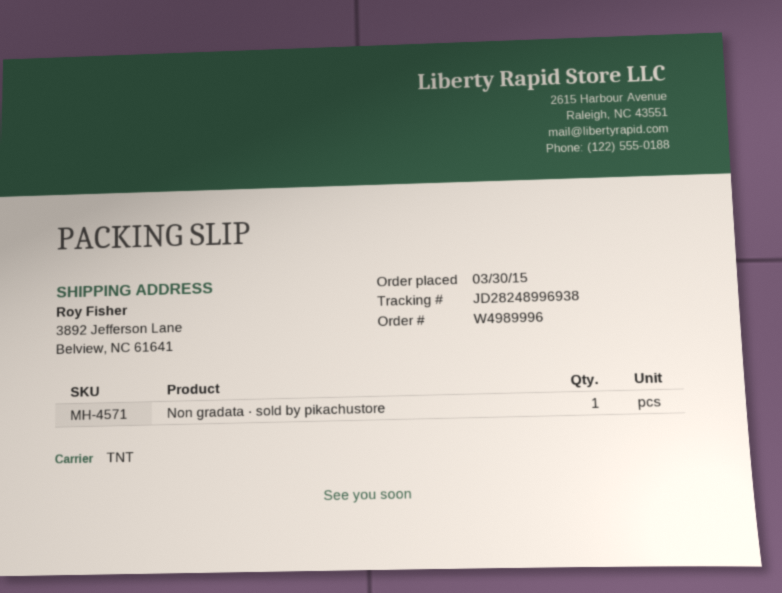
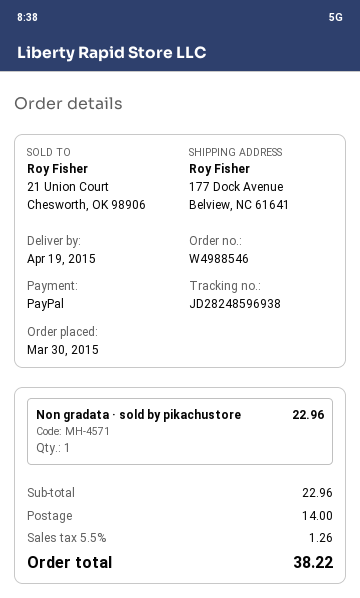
order number: W4989996 -> W4988546
tracking number: JD28248996938 -> JD28248596938
ship to: 3892 Jefferson Lane, Belview, NC 61641 -> 177 Dock Avenue, Belview, NC 61641

